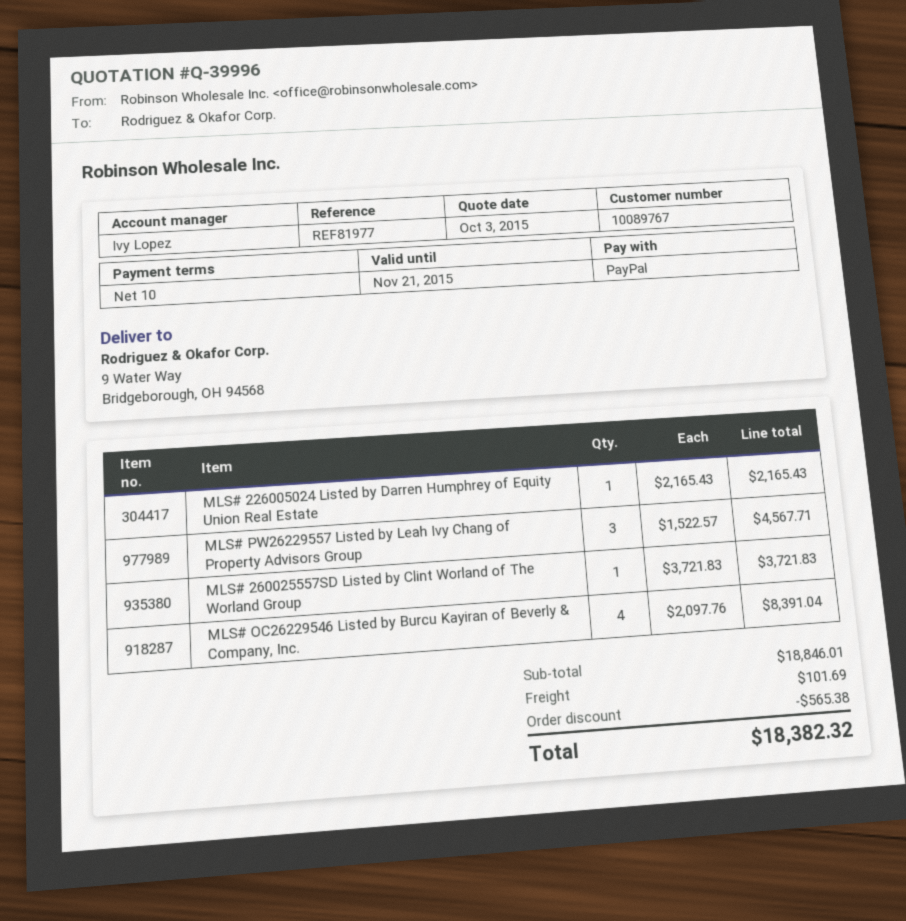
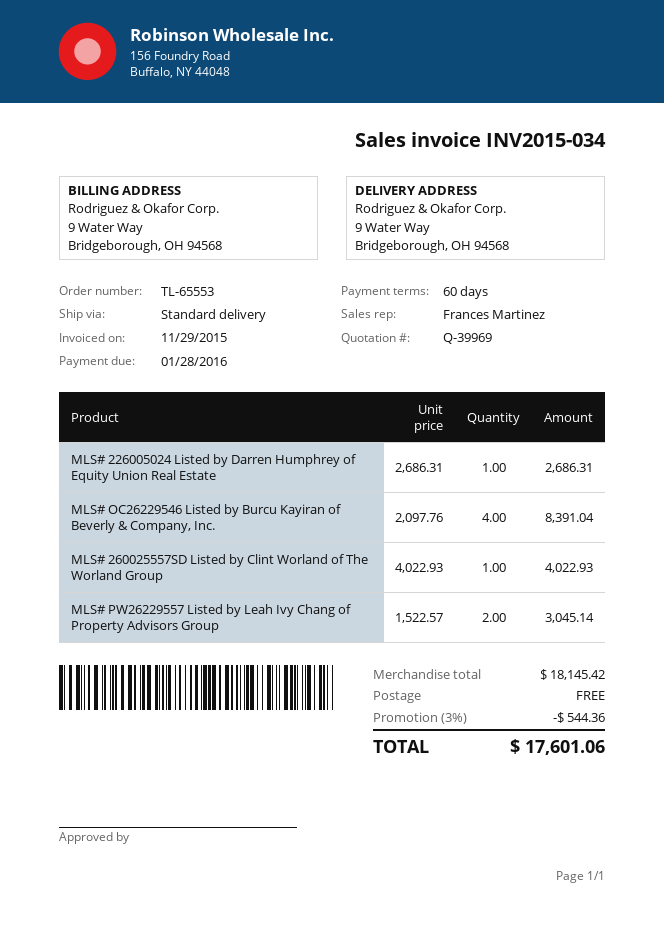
quote number: Q-39996 -> Q-39969
payment terms: 10 days -> 60 days
sales rep: Ivy Lopez -> Frances Martinez
MLS# 226005024 Listed by Darren Humphrey of Equity Union Real Estate: 1 x 2165.43 = 2165.43 -> 1 x 2686.31 = 2686.31
MLS# PW26229557 Listed by Leah Ivy Chang of Property Advisors Group: 3 x 1522.57 = 4567.71 -> 2 x 1522.57 = 3045.14
MLS# 260025557SD Listed by Clint Worland of The Worland Group: 1 x 3721.83 = 3721.83 -> 1 x 4022.93 = 4022.93
subtotal: 18846.01 -> 18145.42
discount: 565.38 -> 544.36
shipping: 101.69 -> 0.00
total: 18382.32 -> 17601.06

